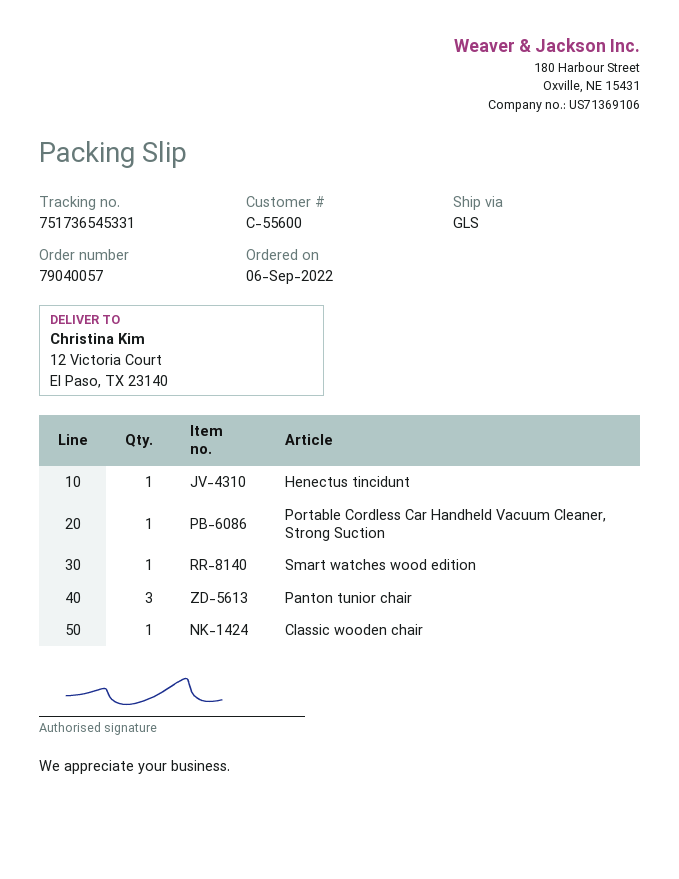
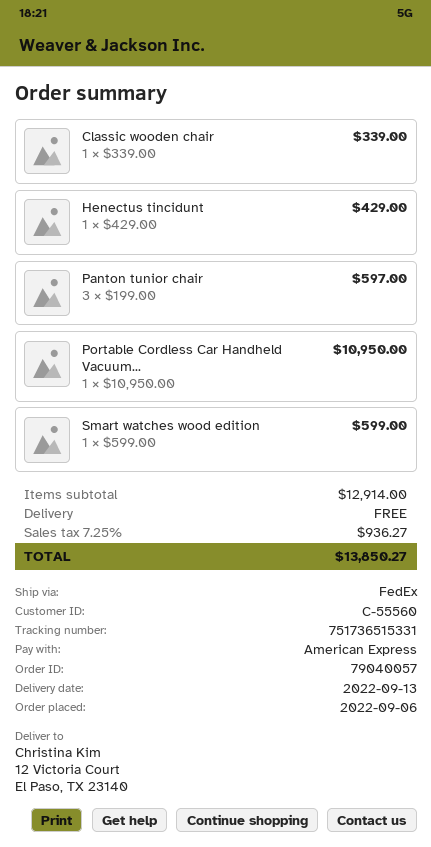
customer number: C-55600 -> C-55560
shipping method: GLS -> FedEx
tracking number: 751736545331 -> 751736515331

